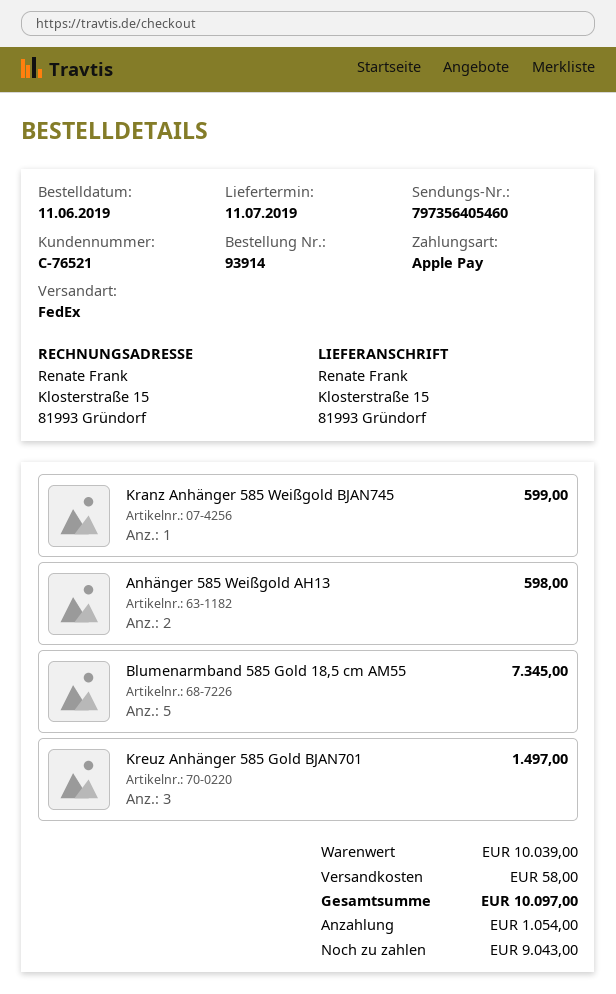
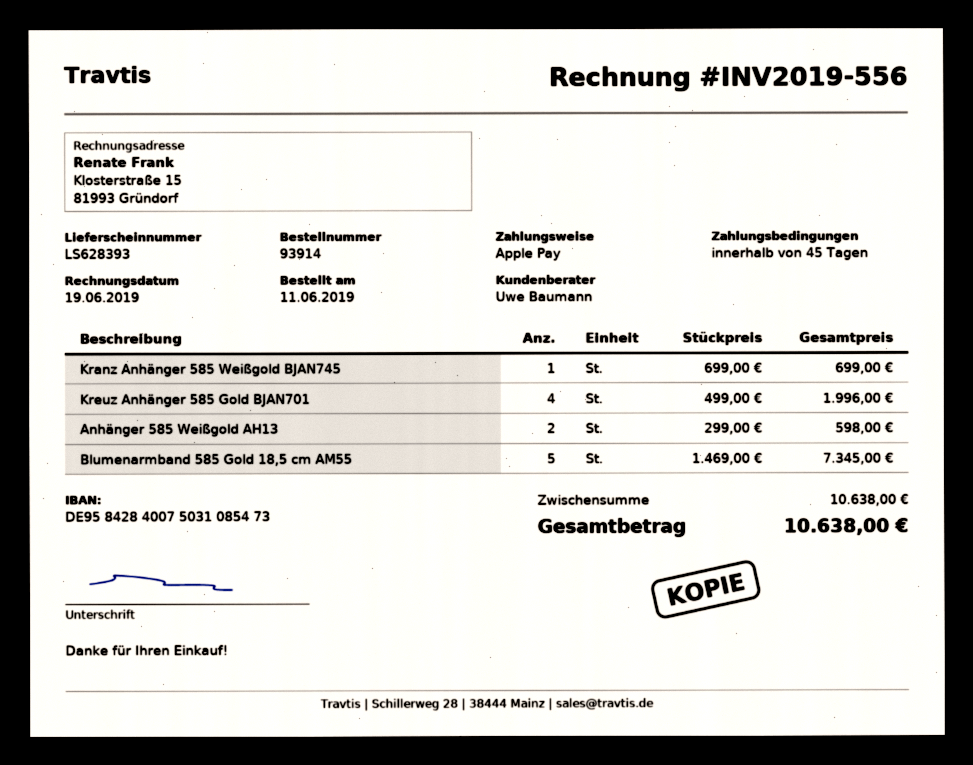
Kranz Anhänger 585 Weißgold BJAN745: 1 for 599.00 -> 1 for 699.00
Kreuz Anhänger 585 Gold BJAN701: 3 for 1497.00 -> 4 for 1996.00
subtotal: 10039.00 -> 10638.00
shipping: 58.00 -> none
total: 10097.00 -> 10638.00

